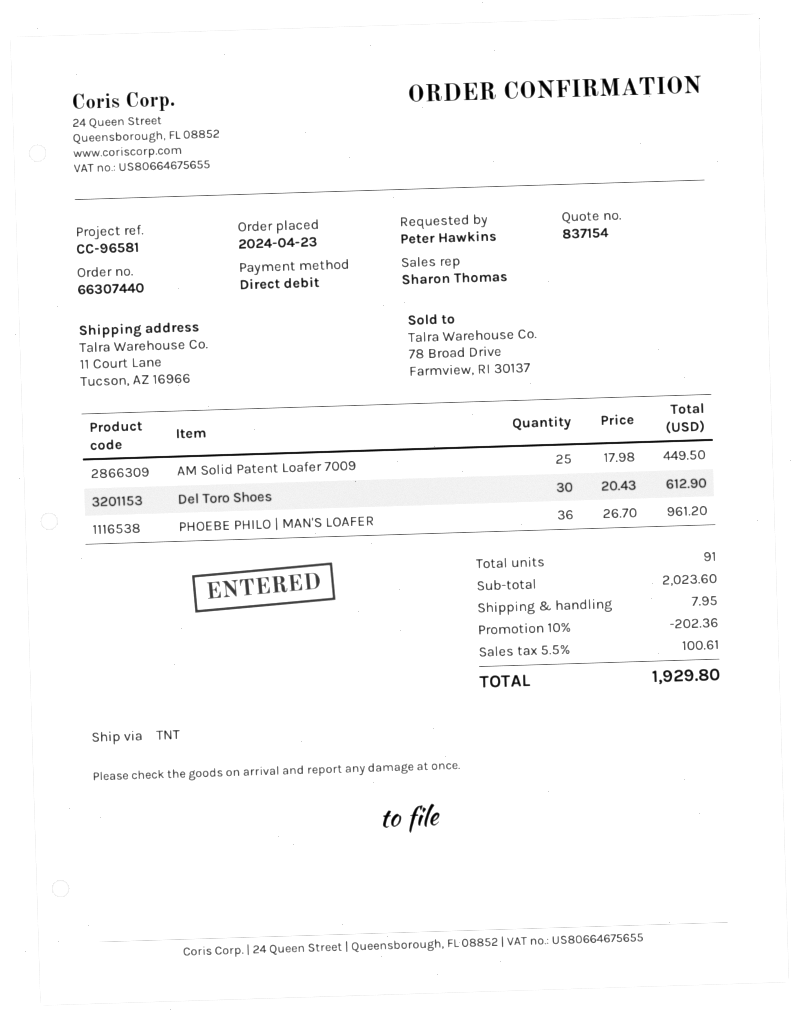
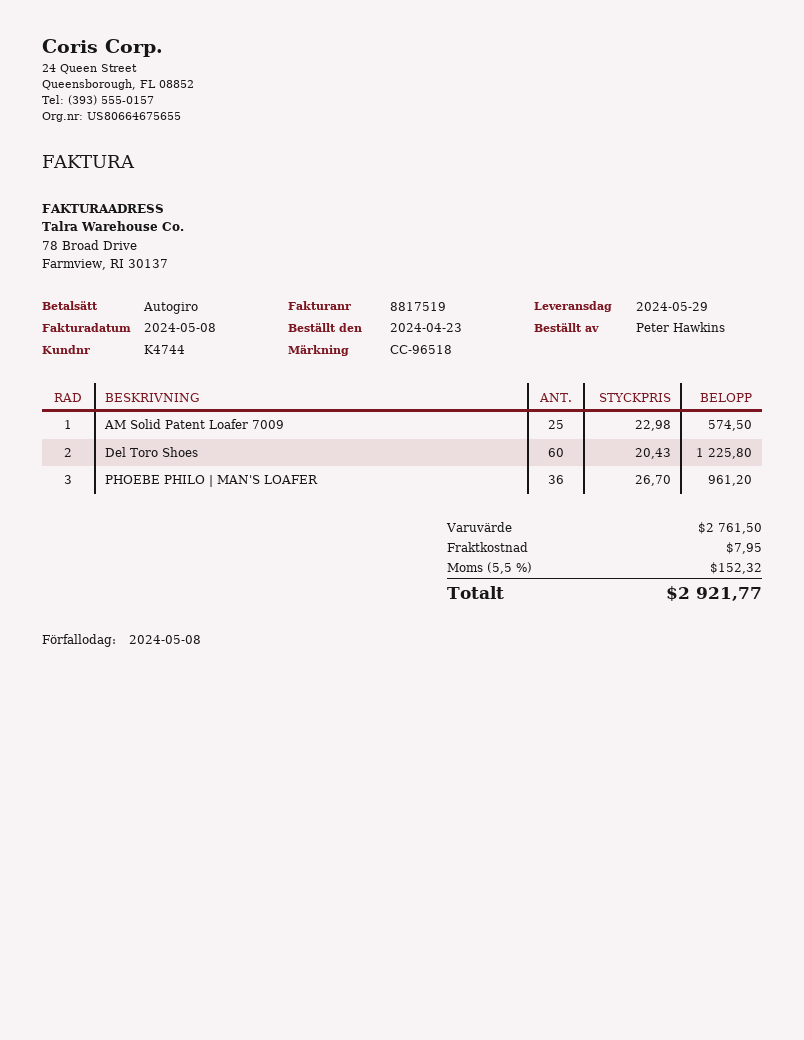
reference: CC-96581 -> CC-96518
AM Solid Patent Loafer 7009: 25 x 17.98 = 449.50 -> 25 x 22.98 = 574.50
Del Toro Shoes: 30 x 20.43 = 612.90 -> 60 x 20.43 = 1225.80
subtotal: 2023.60 -> 2761.50
discount: 10% = 202.36 -> none
tax: 5.5% = 100.61 -> 5.5% = 152.32
total: 1929.80 -> 2921.77

